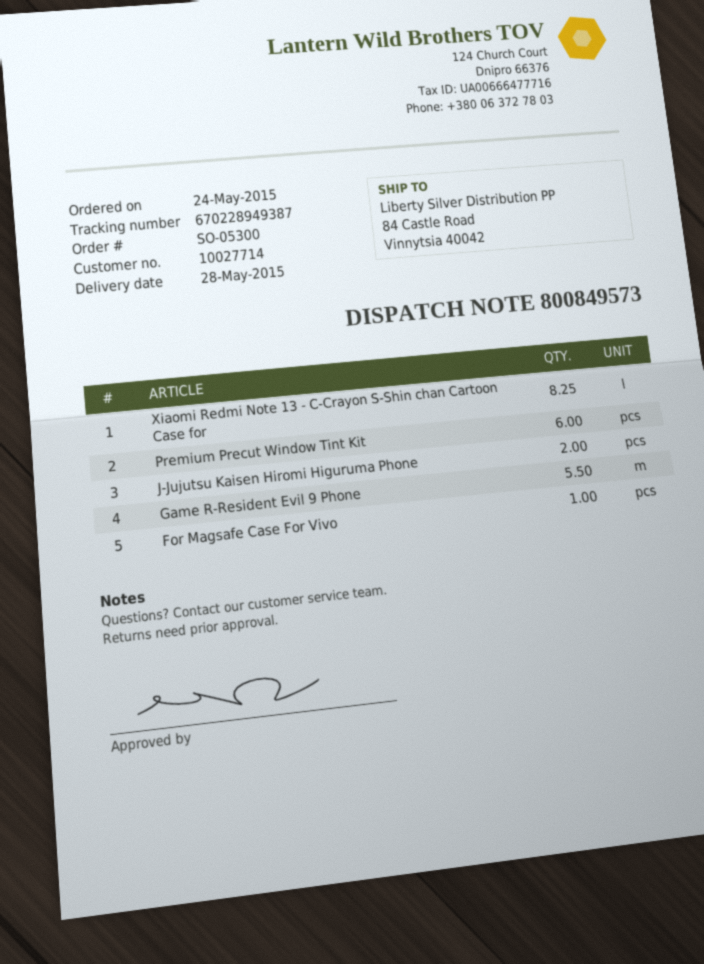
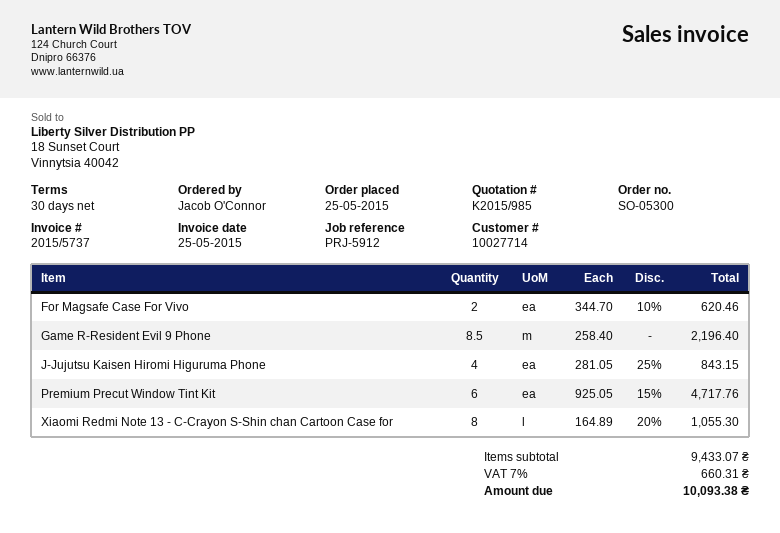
order date: 2015-05-24 -> 2015-05-25
Xiaomi Redmi Note 13 - C-Crayon S-Shin chan Cartoon Case for: 8.25 -> 8
J-Jujutsu Kaisen Hiromi Higuruma Phone: 2 -> 4
Game R-Resident Evil 9 Phone: 5.5 -> 8.5
For Magsafe Case For Vivo: 1 -> 2

